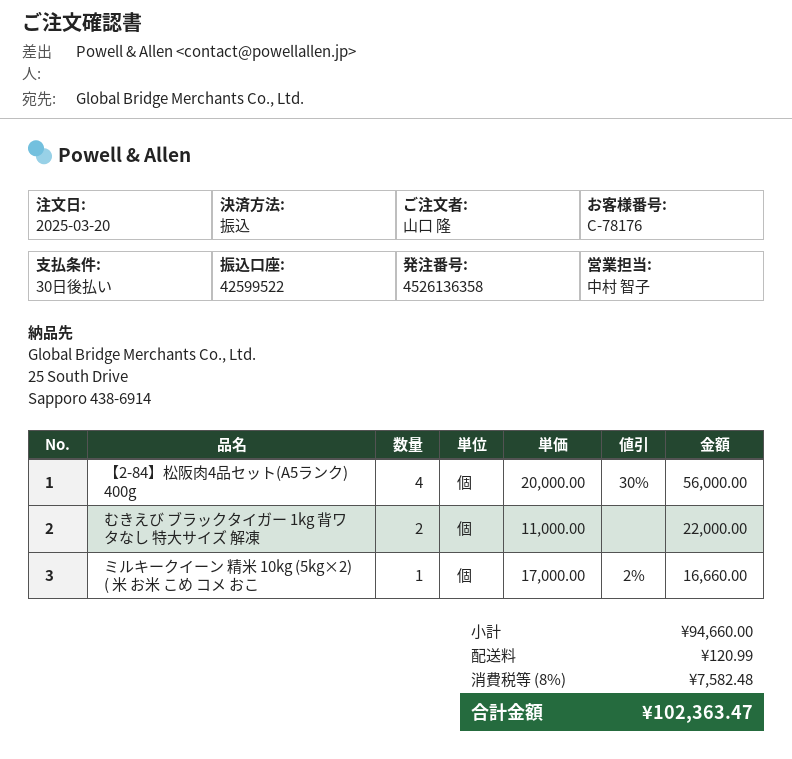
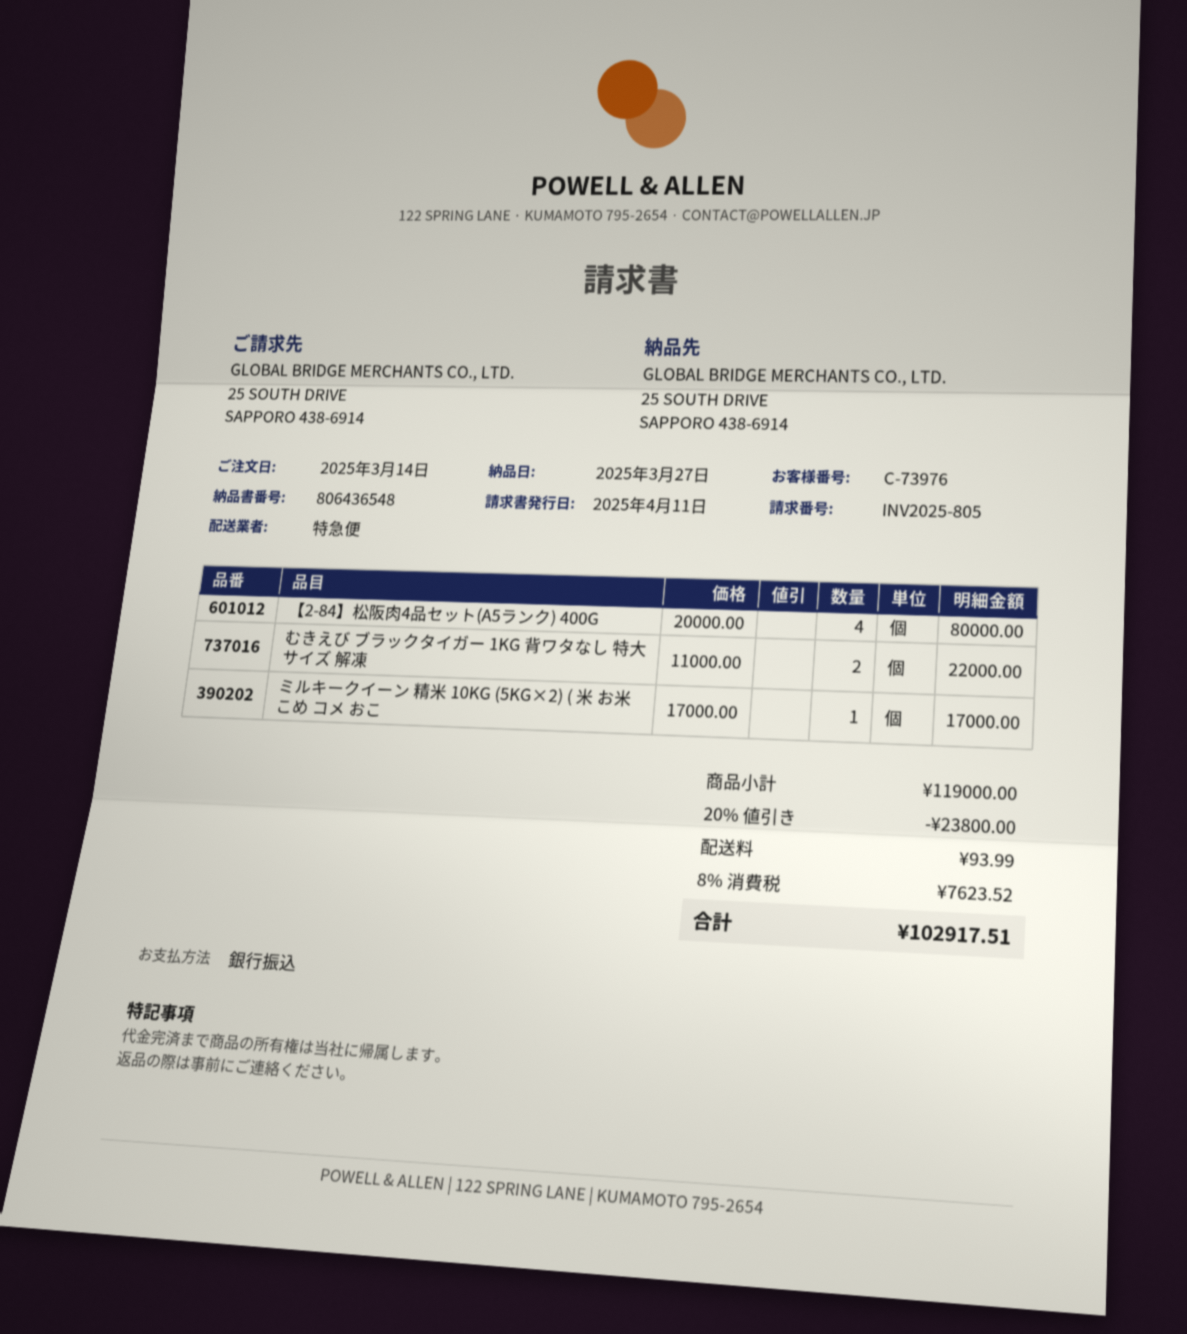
order date: 2025-03-20 -> 2025-03-14
customer number: C-78176 -> C-73976
【2-84】松阪肉4品セット(A5ランク) 400g: 4 x 20000.00 - 30% = 56000.00 -> 4 x 20000.00 = 80000.00
ミルキークイーン 精米 10kg (5kg×2) ( 米 お米 こめ コメ おこ: 1 x 17000.00 - 2% = 16660.00 -> 1 x 17000.00 = 17000.00
subtotal: 94660.00 -> 119000.00
discount: none -> 20% = 23800.00
shipping: 120.99 -> 93.99
tax: 8% = 7582.48 -> 8% = 7623.52
total: 102363.47 -> 102917.51

